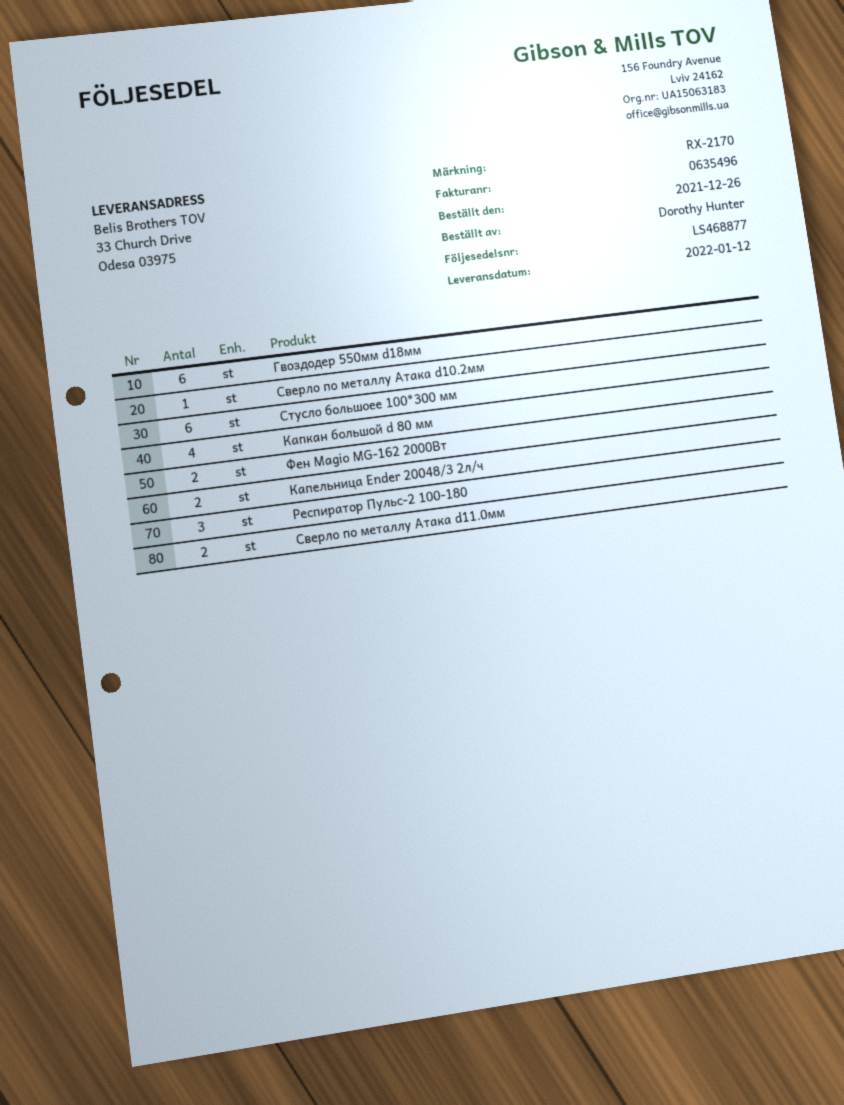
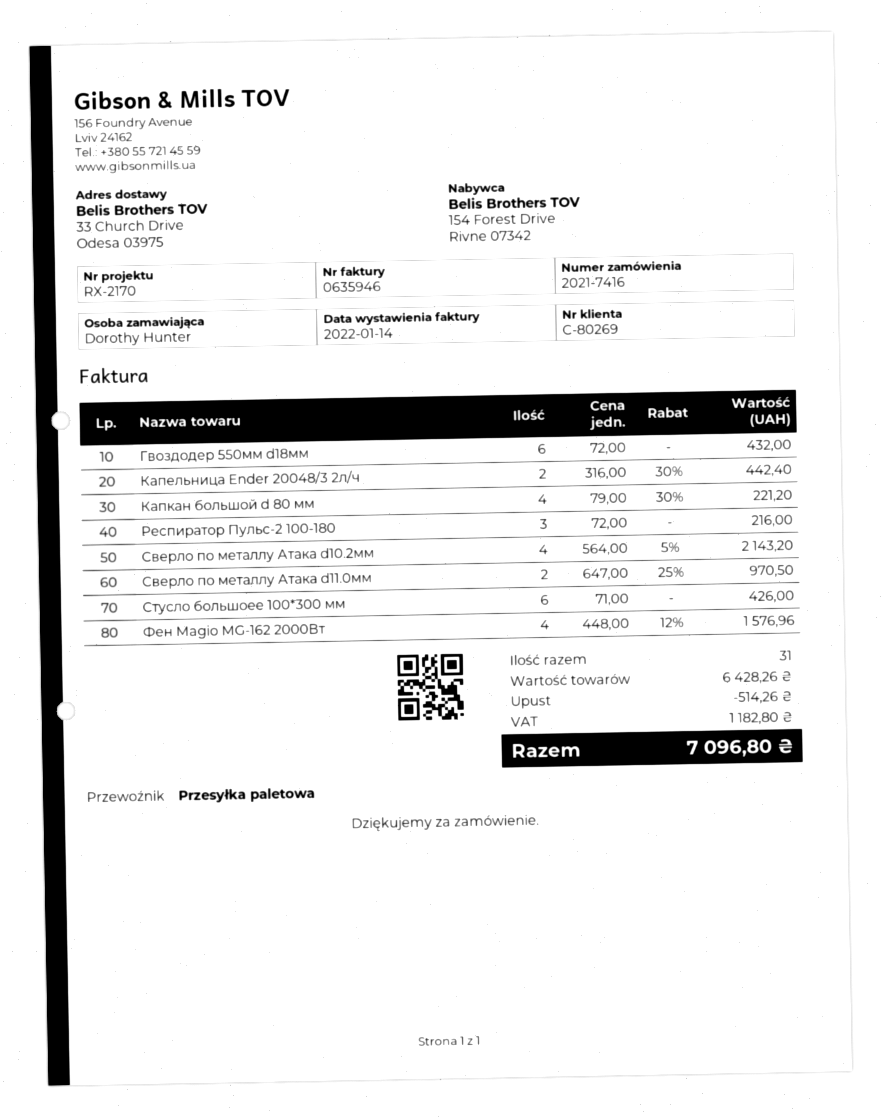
invoice number: 0635496 -> 0635946
Сверло по металлу Атака d10.2мм: 1 -> 4
Фен Magio MG-162 2000Вт: 2 -> 4

